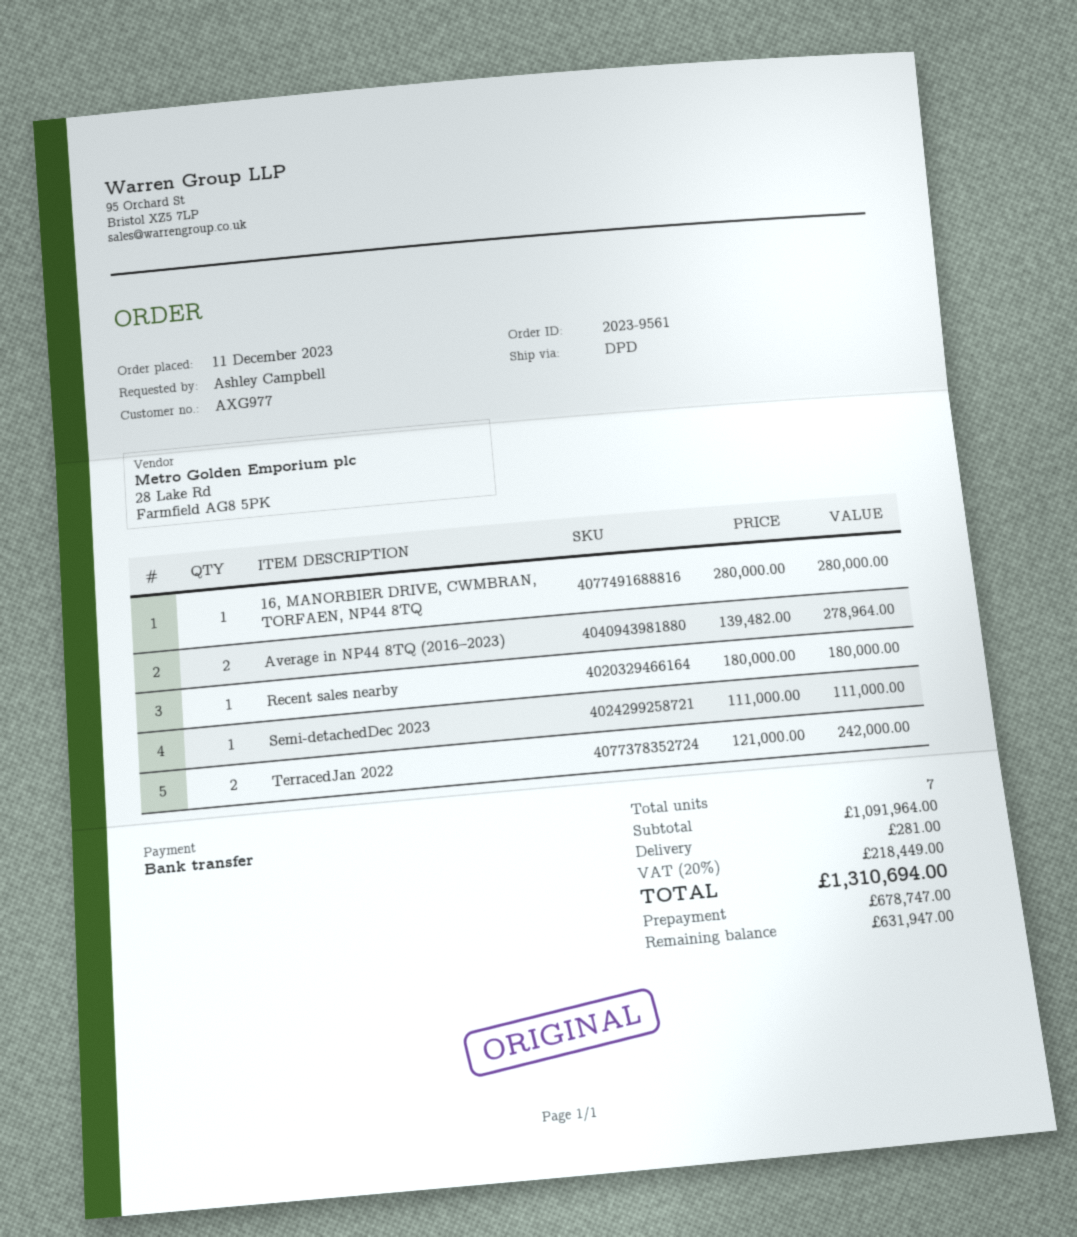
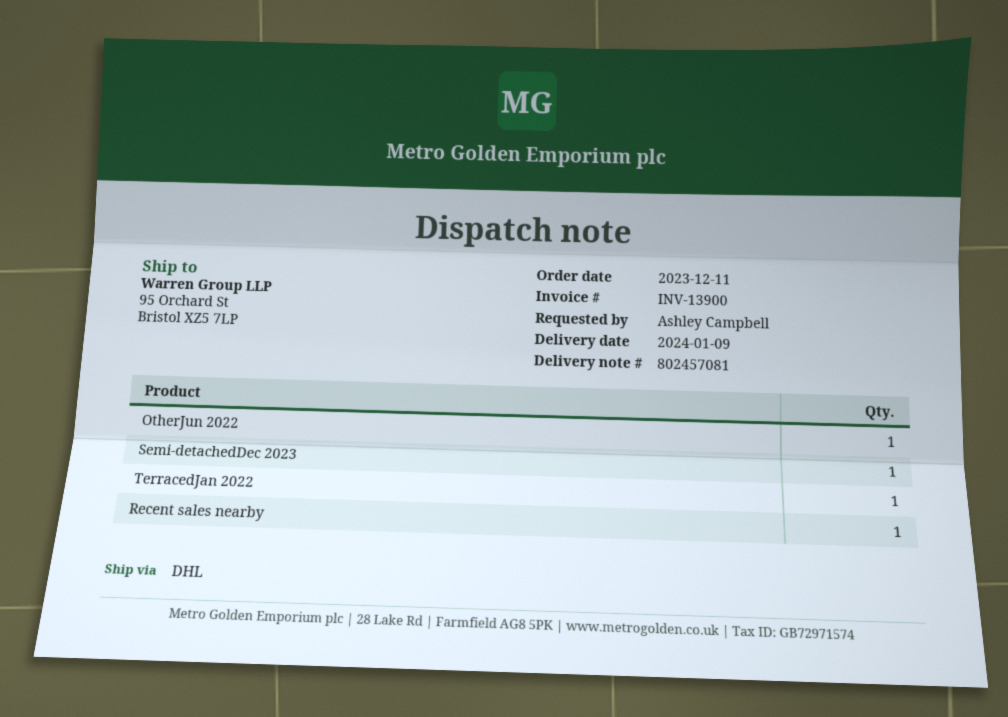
shipping method: DPD -> DHL
16, MANORBIER DRIVE, CWMBRAN, TORFAEN, NP44 8TQ: 1 -> none
Average in NP44 8TQ (2016–2023): 2 -> none
TerracedJan 2022: 2 -> 1
OtherJun 2022: none -> 1

